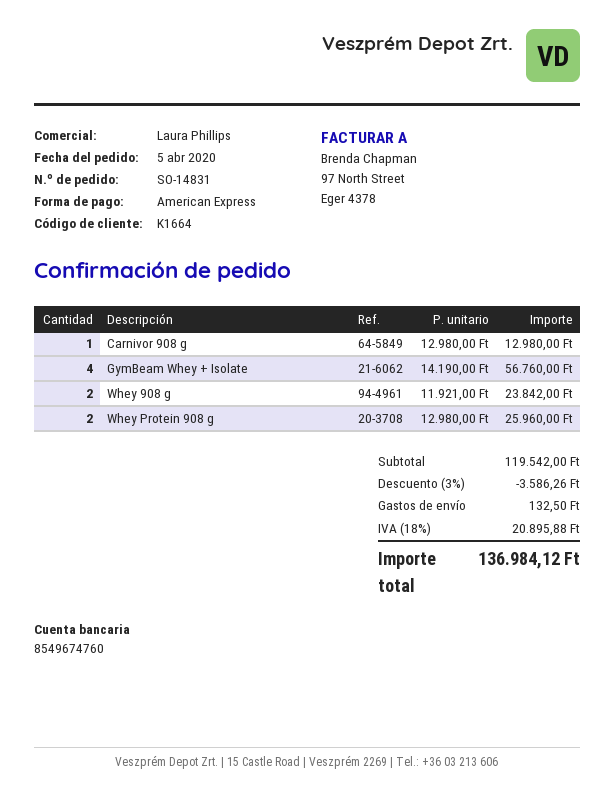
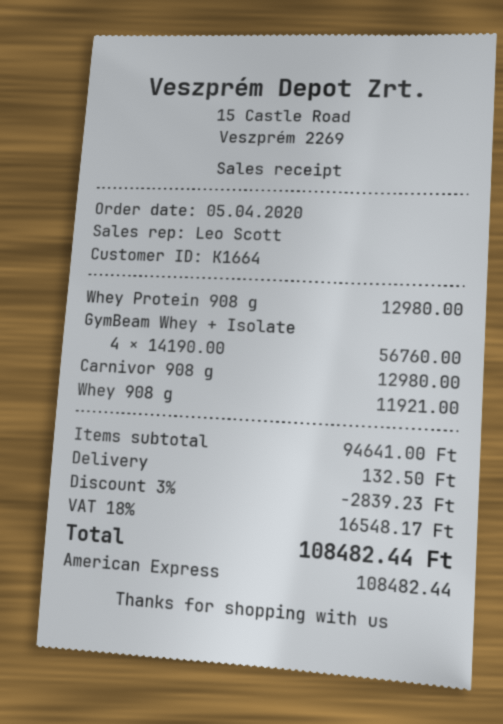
sales rep: Laura Phillips -> Leo Scott
Whey 908 g: 2 x 11921.00 = 23842.00 -> 1 x 11921.00 = 11921.00
Whey Protein 908 g: 2 x 12980.00 = 25960.00 -> 1 x 12980.00 = 12980.00
subtotal: 119542.00 -> 94641.00
discount: 3% = 3586.26 -> 3% = 2839.23
tax: 18% = 20895.88 -> 18% = 16548.17
total: 136984.12 -> 108482.44

